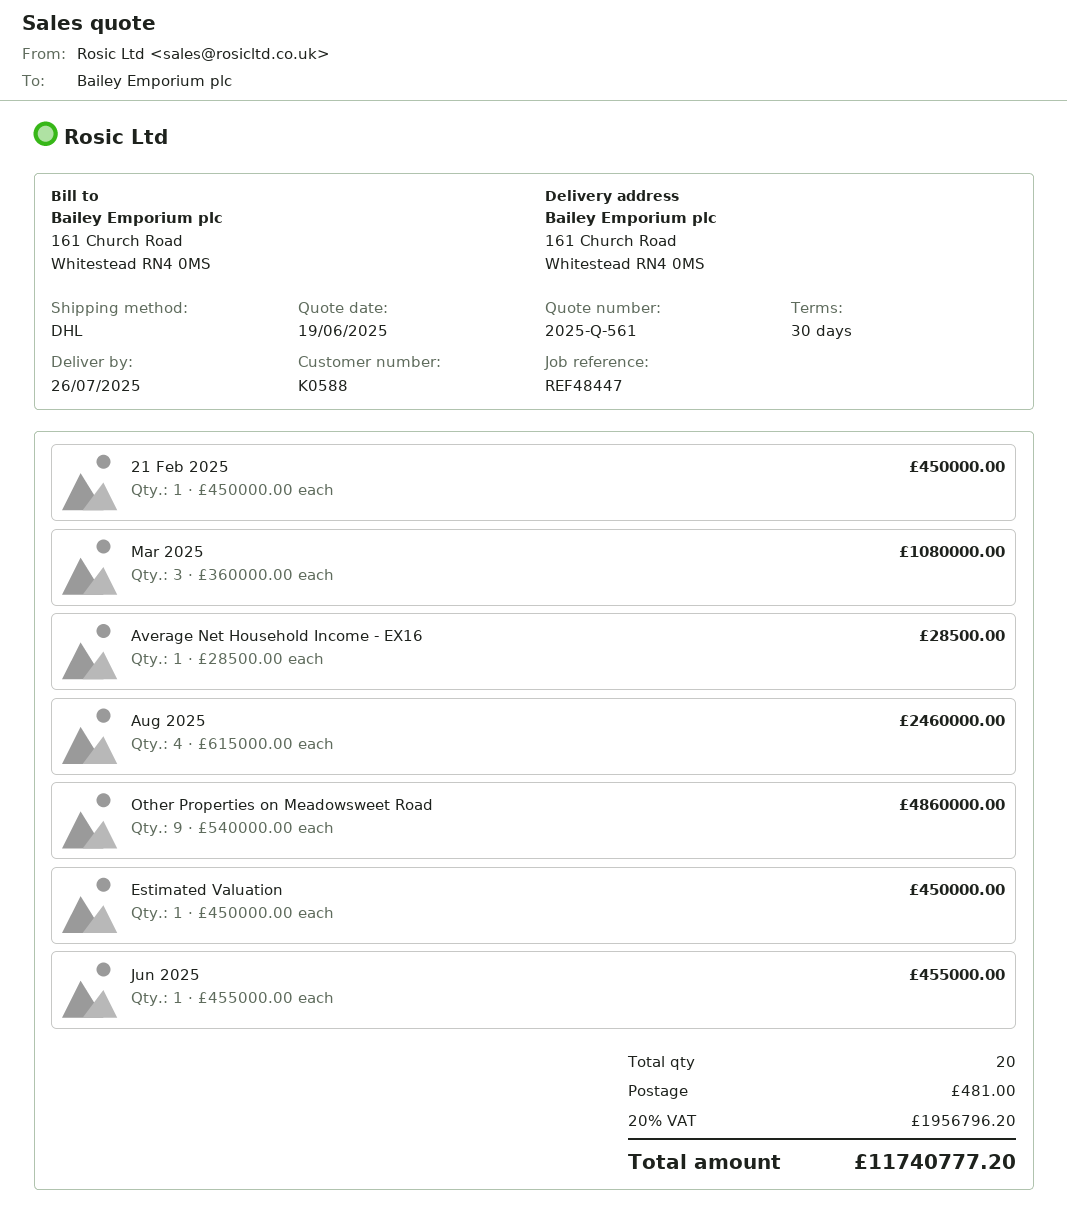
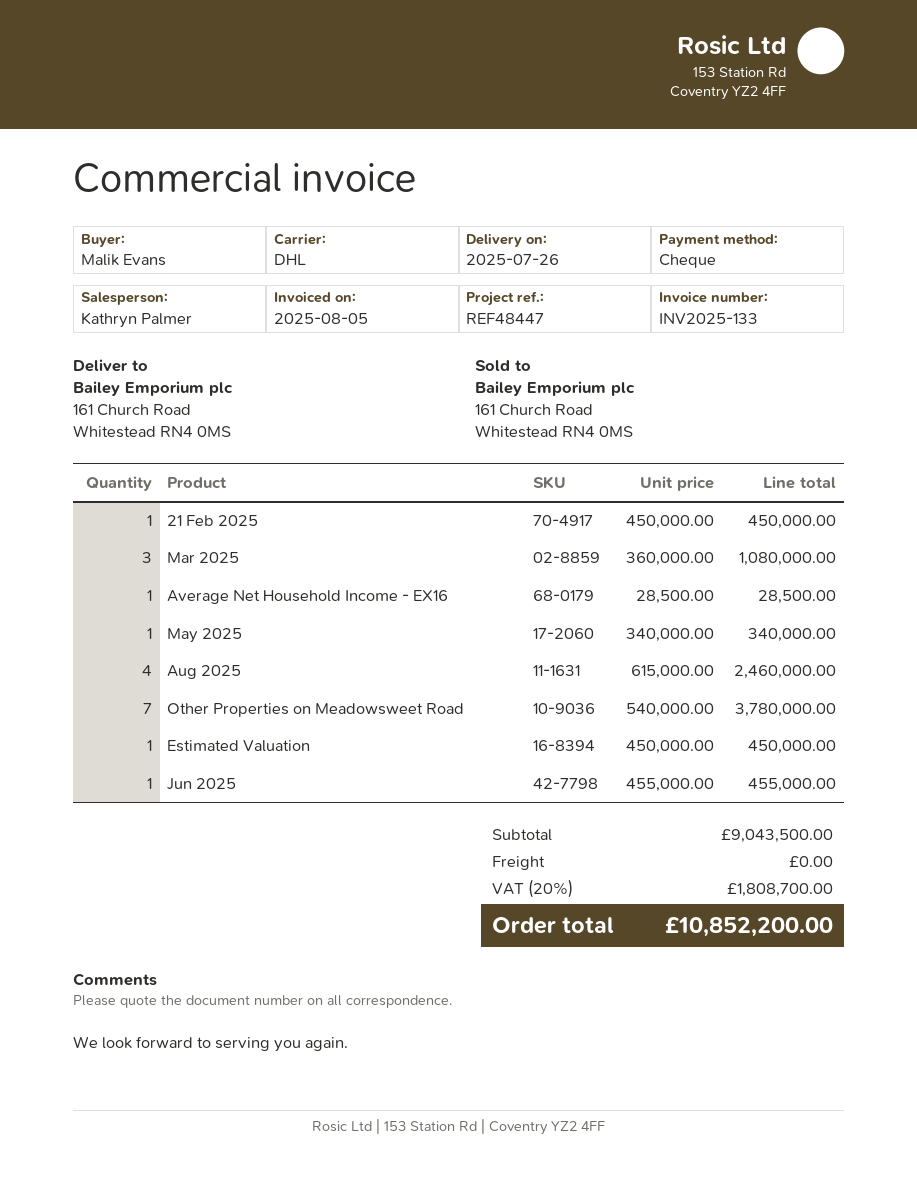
Other Properties on Meadowsweet Road: 9 x 540000.00 = 4860000.00 -> 7 x 540000.00 = 3780000.00
May 2025: none -> 1 x 340000.00 = 340000.00
shipping: 481.00 -> 0.00
tax: 20% = 1956796.20 -> 20% = 1808700.00
total: 11740777.20 -> 10852200.00

